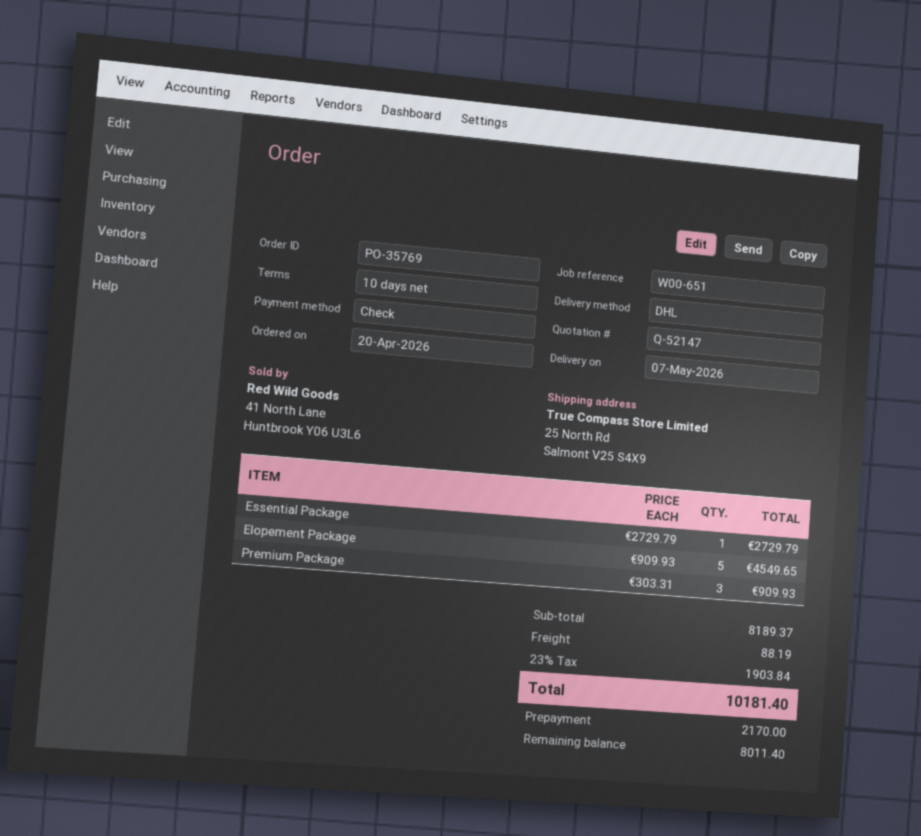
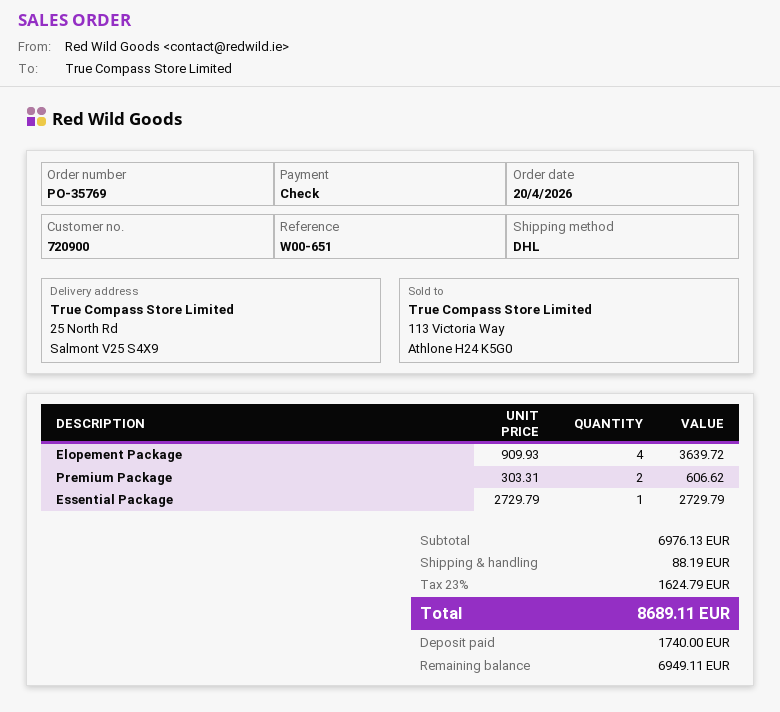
Elopement Package: 5 x 909.93 = 4549.65 -> 4 x 909.93 = 3639.72
Premium Package: 3 x 303.31 = 909.93 -> 2 x 303.31 = 606.62
subtotal: 8189.37 -> 6976.13
tax: 23% = 1903.84 -> 23% = 1624.79
total: 10181.40 -> 8689.11
deposit: 2170.00 -> 1740.00
balance: 8011.40 -> 6949.11

